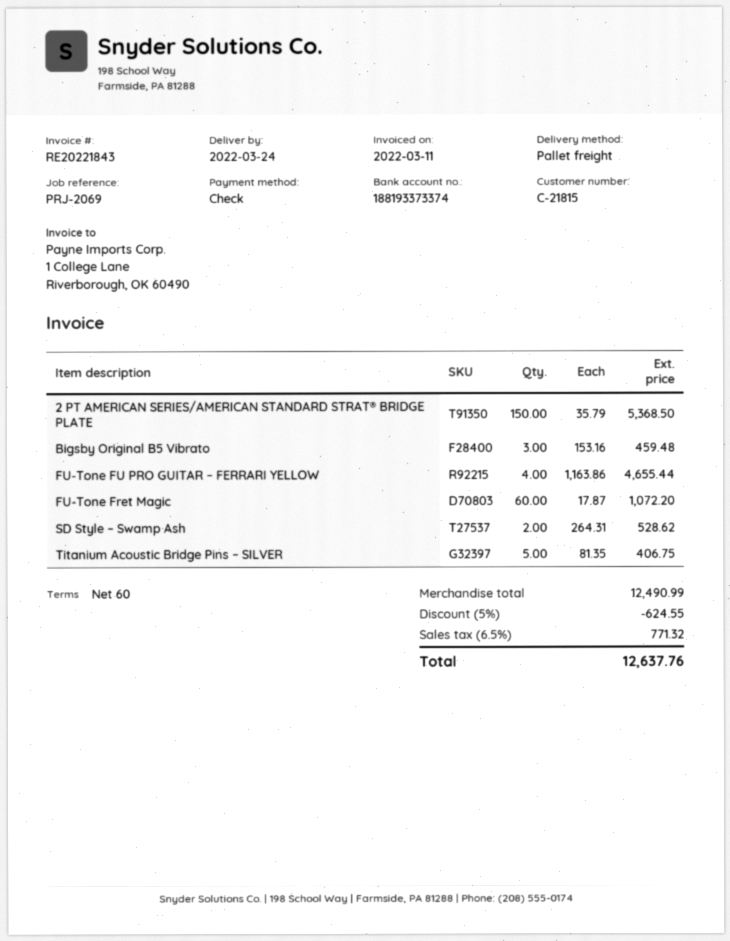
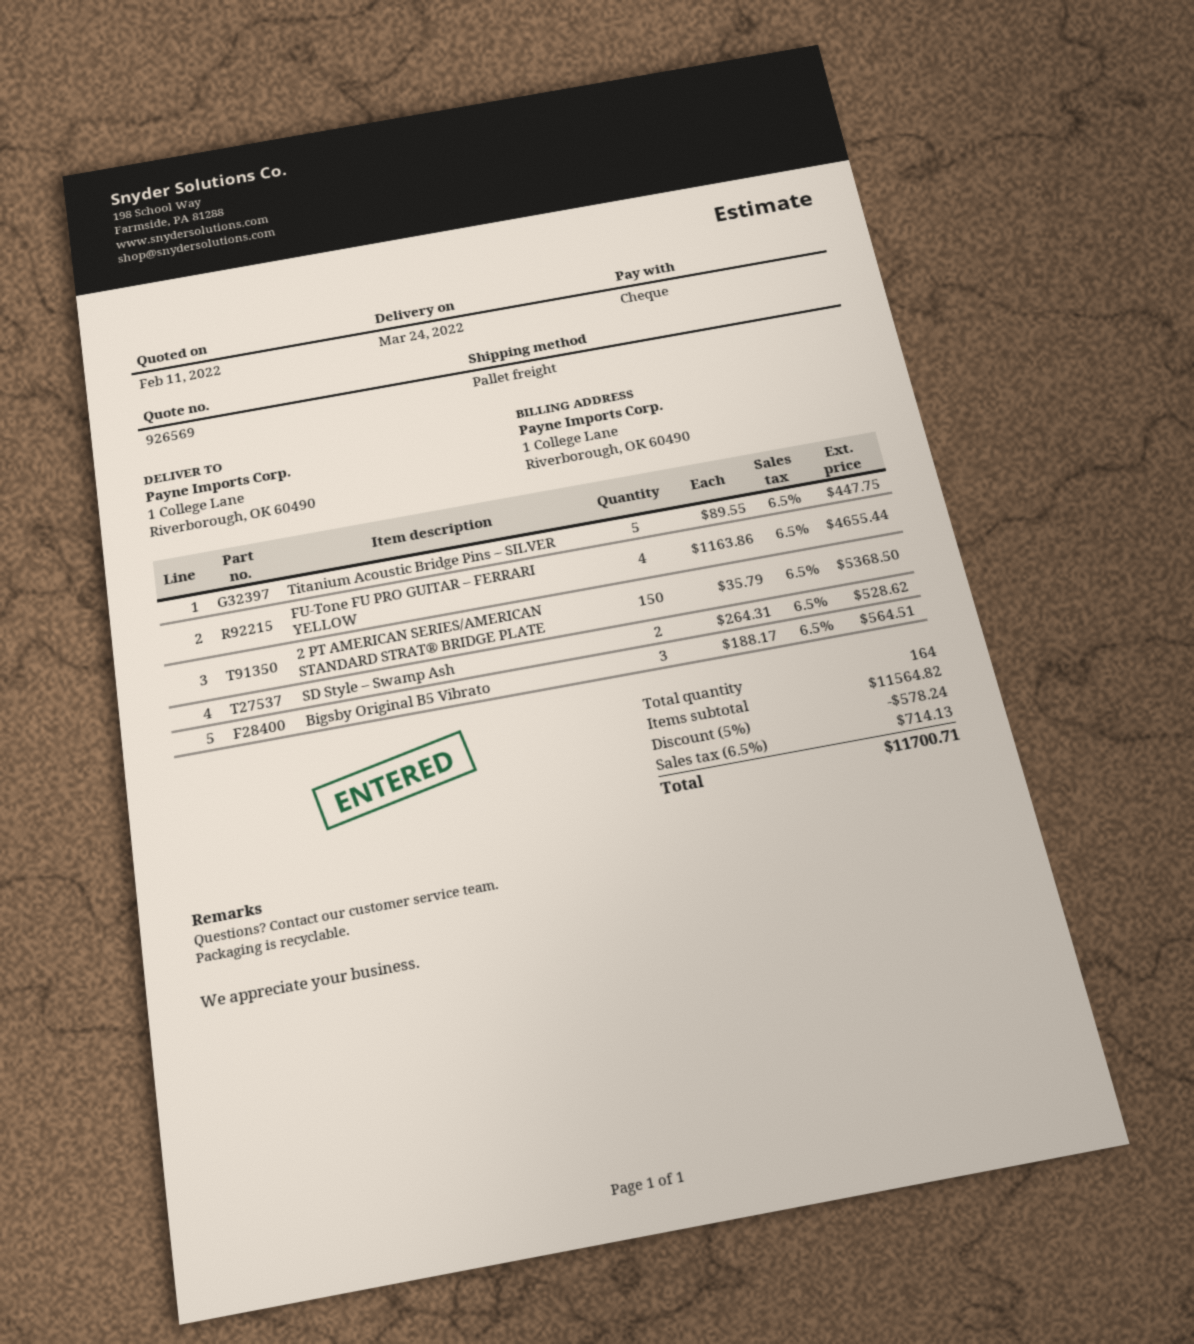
Bigsby Original B5 Vibrato: 3 x 153.16 = 459.48 -> 3 x 188.17 = 564.51
FU-Tone Fret Magic: 60 x 17.87 = 1072.20 -> none
Titanium Acoustic Bridge Pins – SILVER: 5 x 81.35 = 406.75 -> 5 x 89.55 = 447.75
subtotal: 12490.99 -> 11564.82
discount: 5% = 624.55 -> 5% = 578.24
tax: 6.5% = 771.32 -> 6.5% = 714.13
total: 12637.76 -> 11700.71

